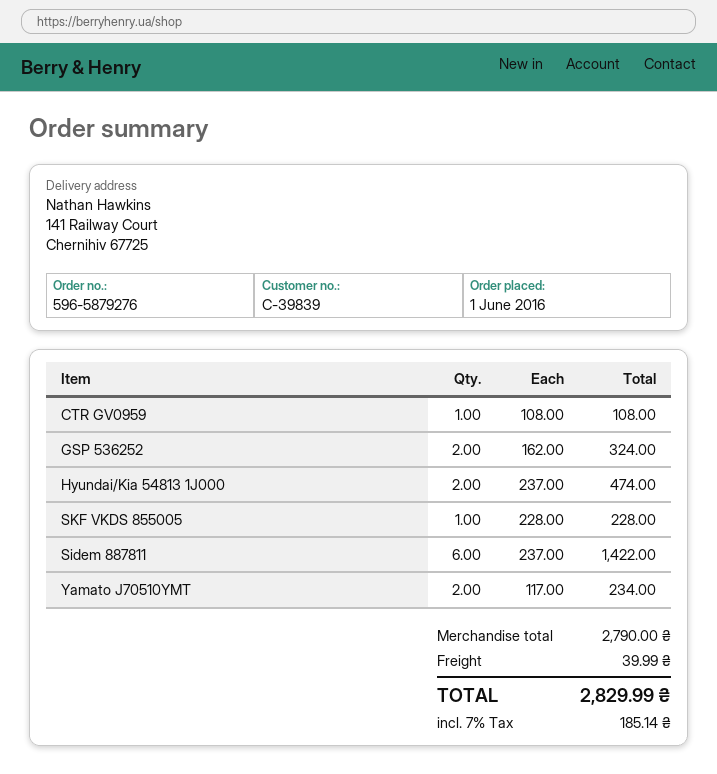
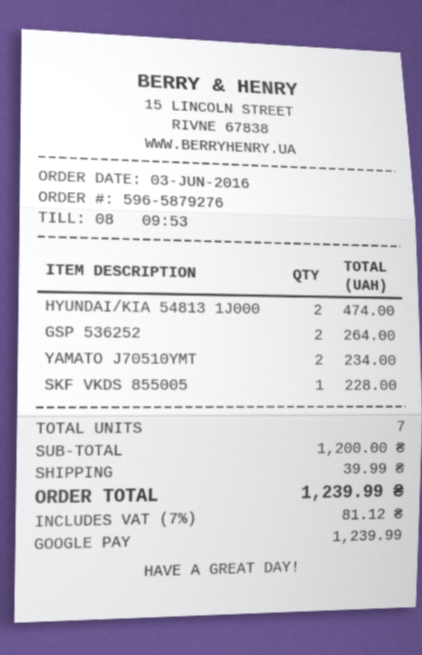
order date: 2016-06-01 -> 2016-06-03
CTR GV0959: 1 for 108.00 -> none
GSP 536252: 2 for 324.00 -> 2 for 264.00
Sidem 887811: 6 for 1422.00 -> none
subtotal: 2790.00 -> 1200.00
tax: 7% = 185.14 -> 7% = 81.12
total: 2829.99 -> 1239.99

